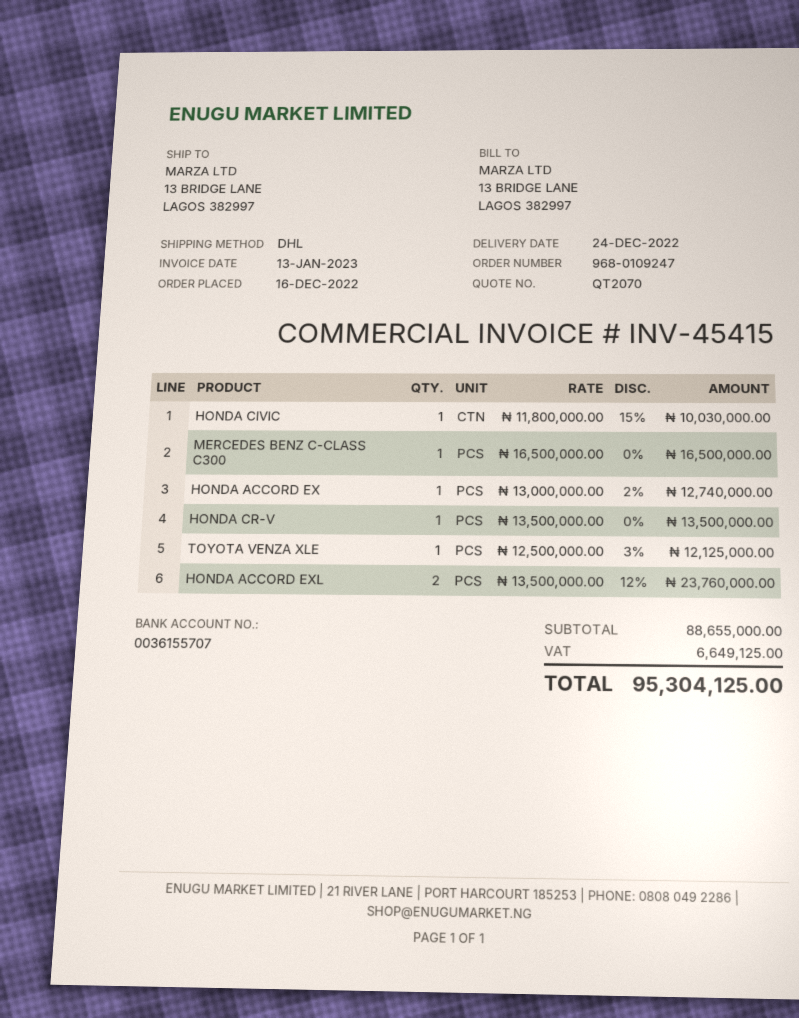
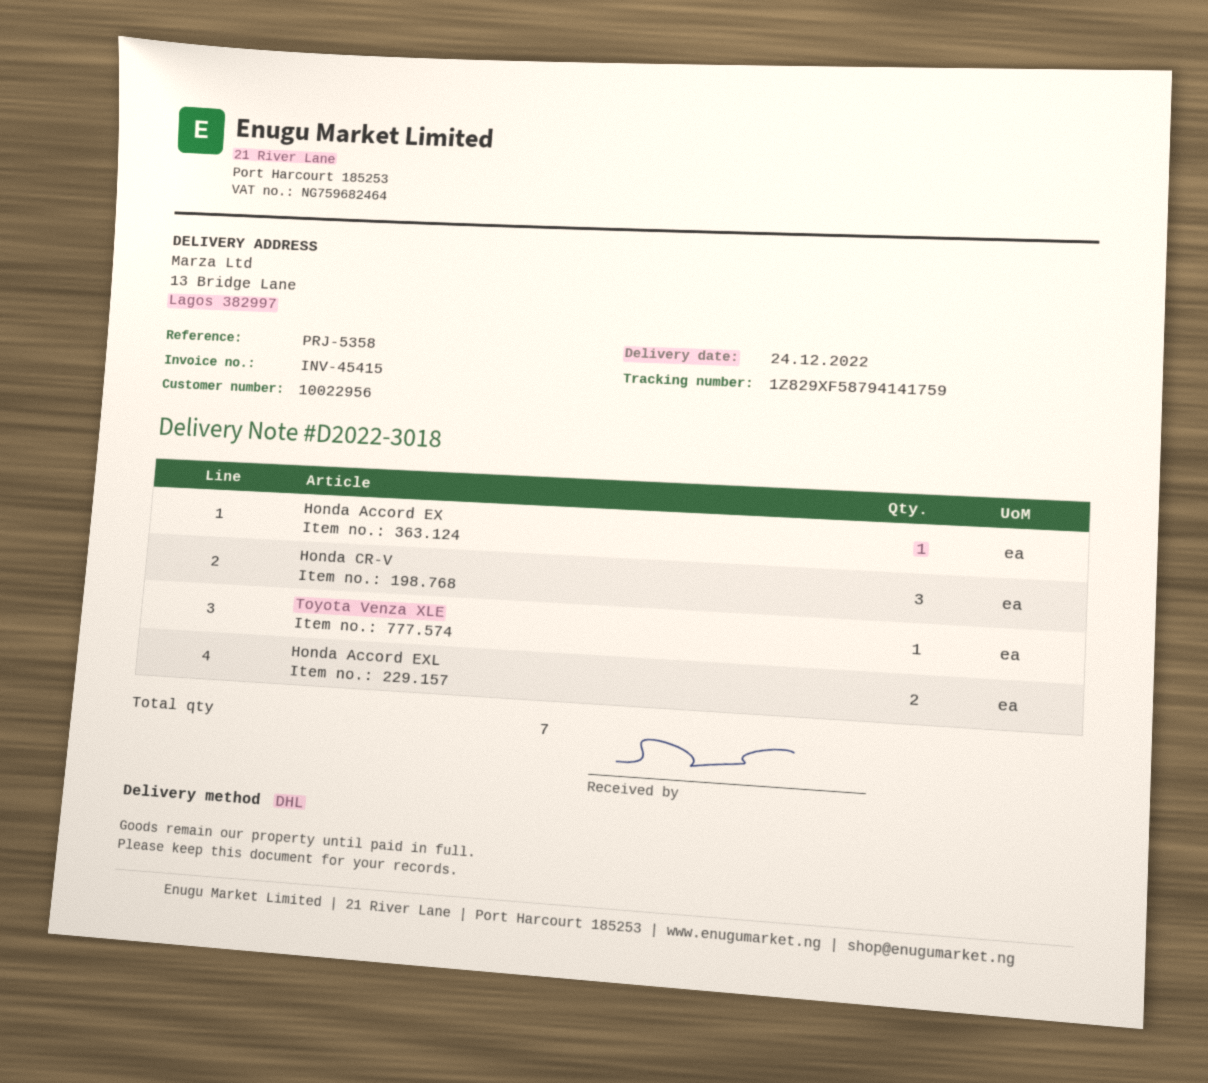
HONDA CIVIC: 1 -> none
MERCEDES BENZ C-CLASS C300: 1 -> none
HONDA CR-V: 1 -> 3

